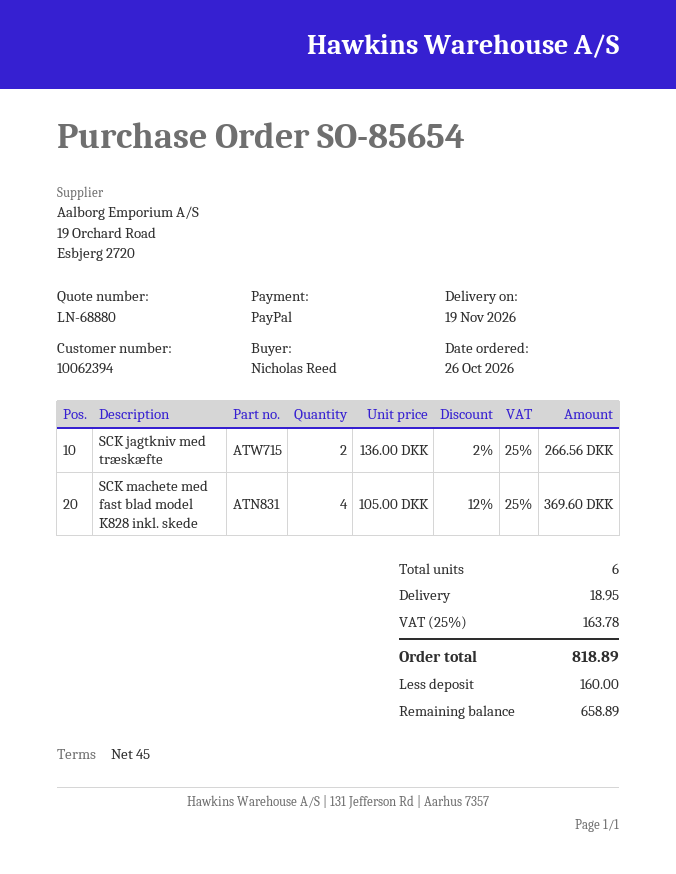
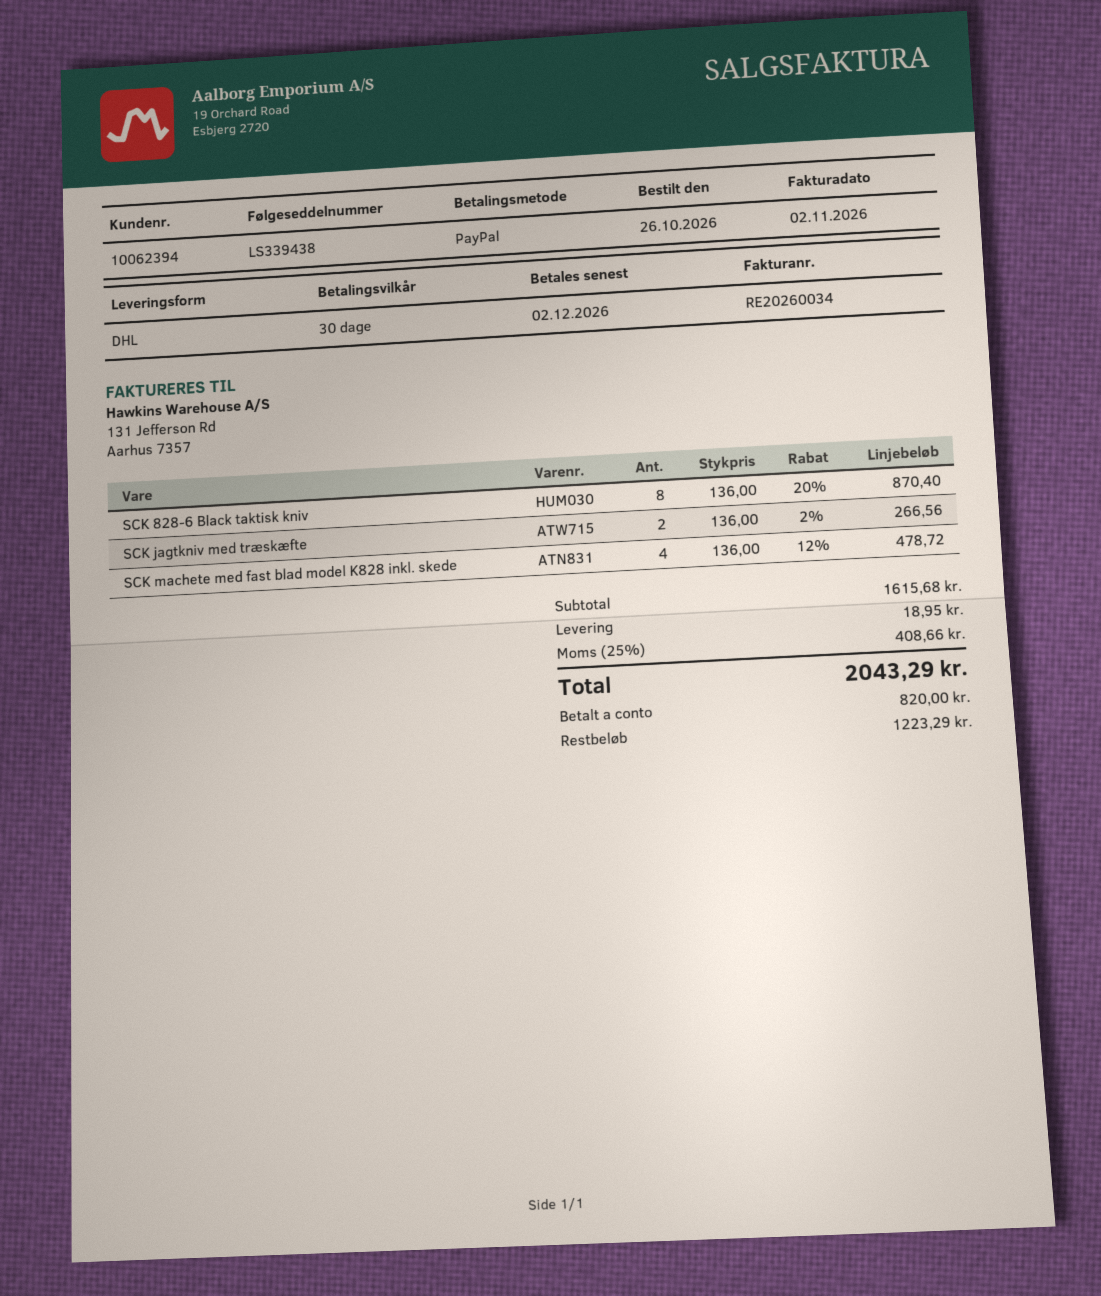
payment terms: 45 days -> 30 days
SCK machete med fast blad model K828 inkl. skede: 4 x 105.00 - 12% = 369.60 -> 4 x 136.00 - 12% = 478.72
SCK 828-6 Black taktisk kniv: none -> 8 x 136.00 - 20% = 870.40
tax: 25% = 163.78 -> 25% = 408.66
total: 818.89 -> 2043.29
deposit: 160.00 -> 820.00
balance: 658.89 -> 1223.29

